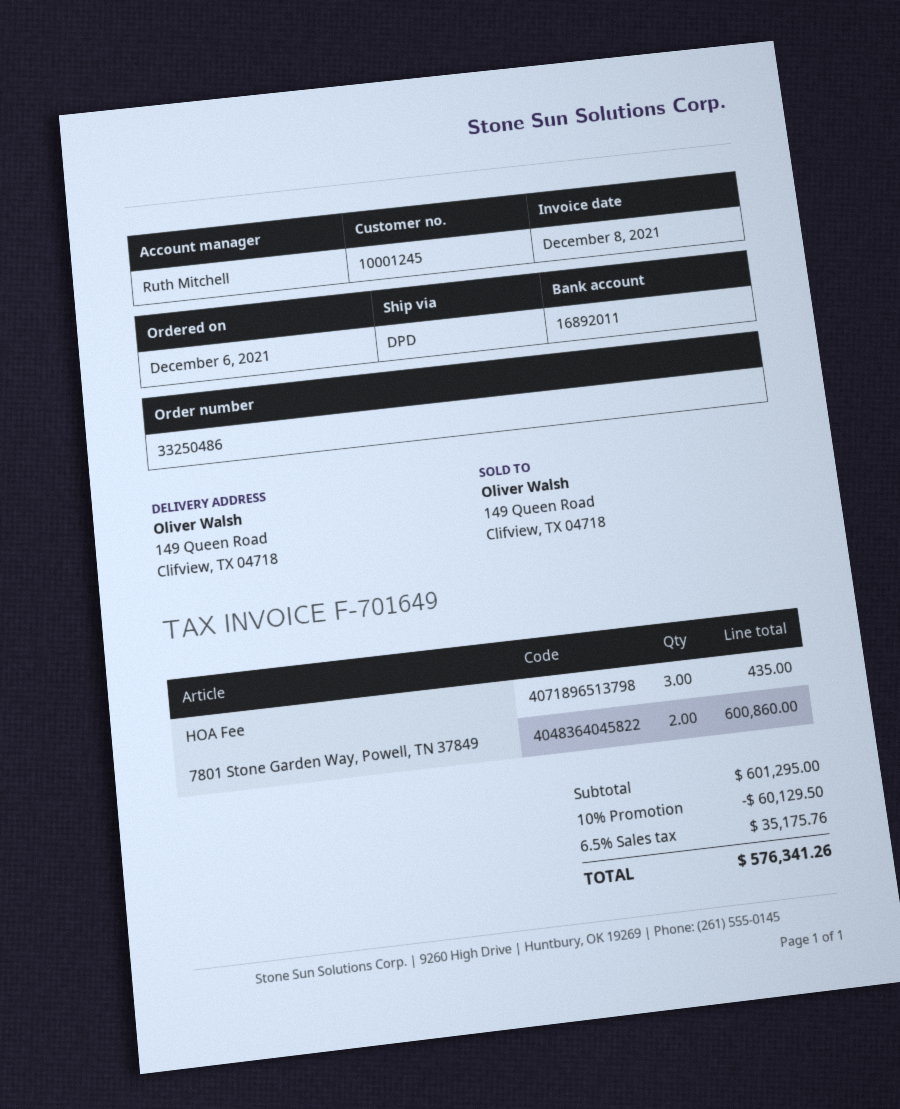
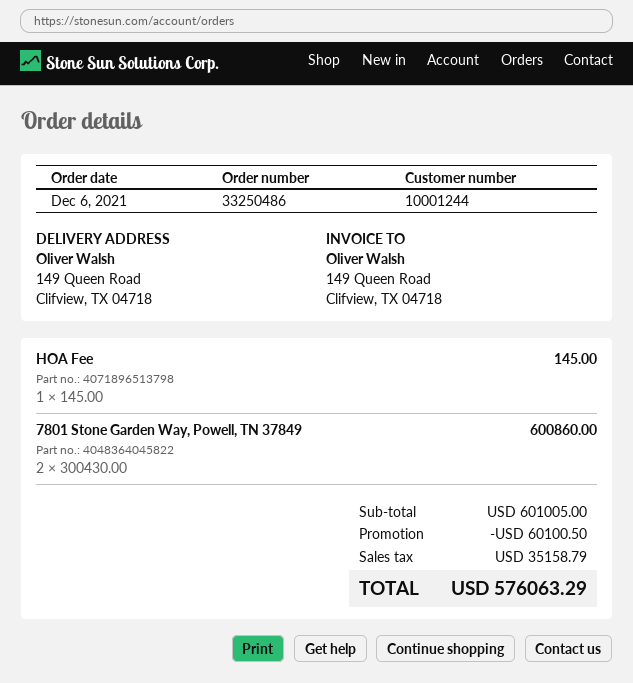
customer number: 10001245 -> 10001244
HOA Fee: 3 for 435.00 -> 1 for 145.00
subtotal: 601295.00 -> 601005.00
discount: 60129.50 -> 60100.50
tax: 35175.76 -> 35158.79
total: 576341.26 -> 576063.29

